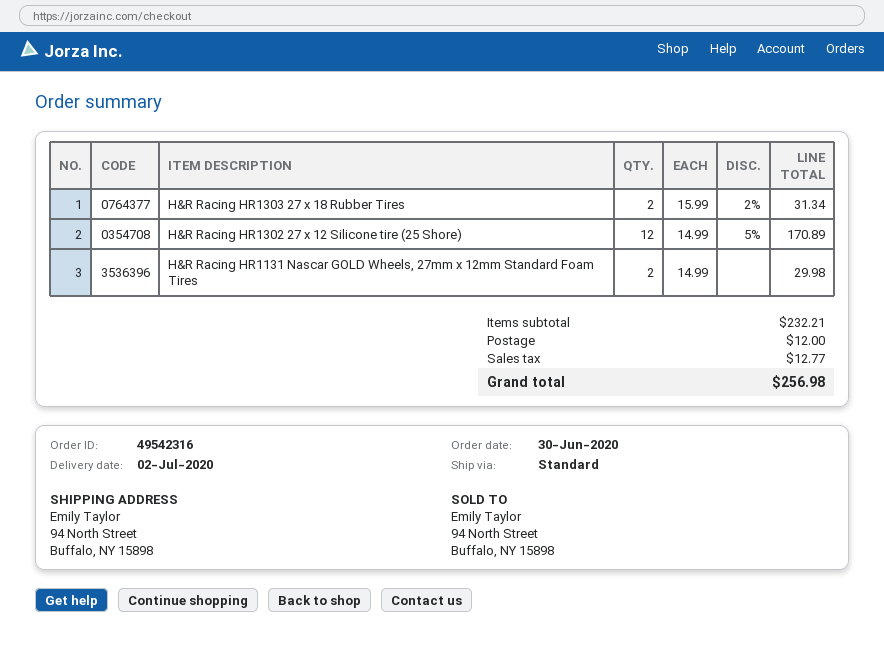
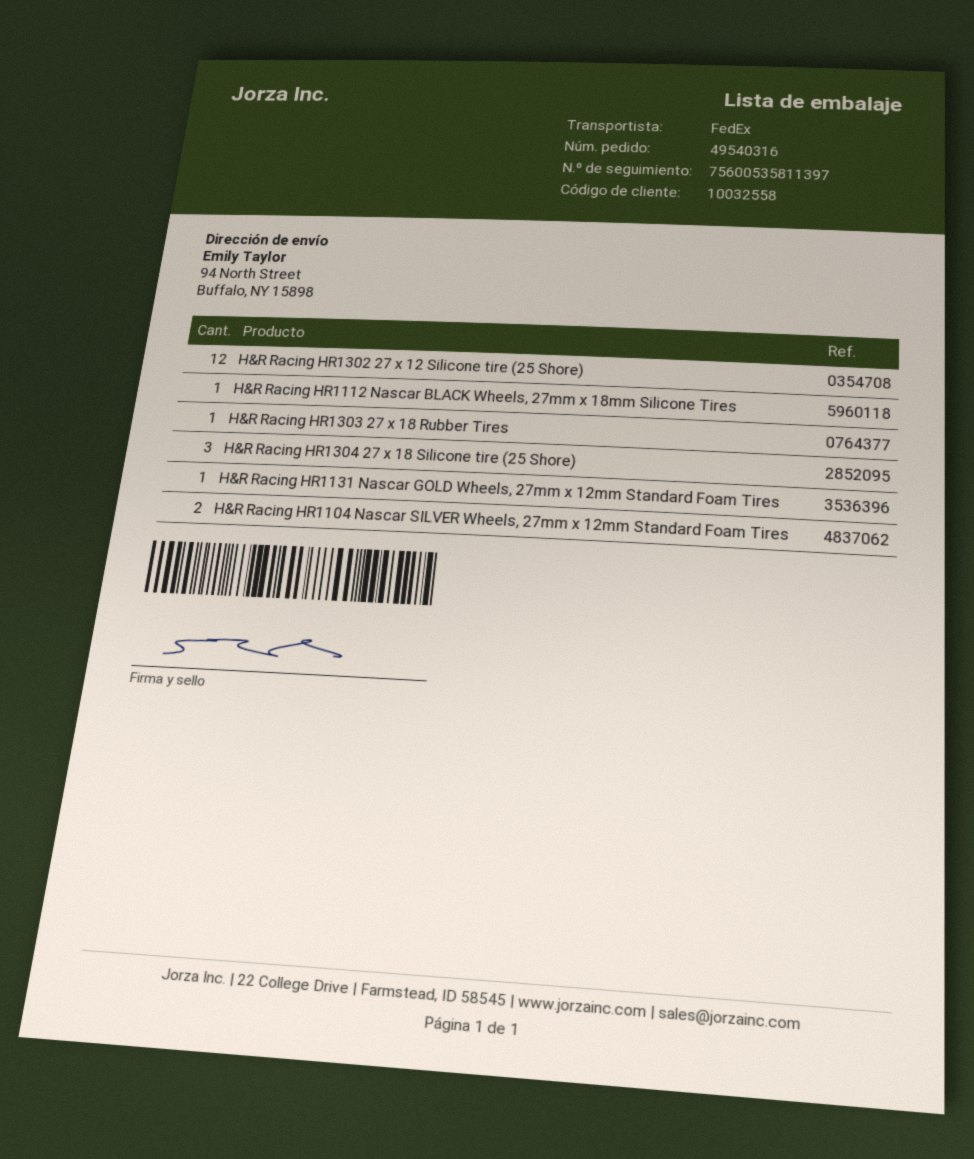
order number: 49542316 -> 49540316
shipping method: standard -> FedEx
H&R Racing HR1303 27 x 18 Rubber Tires: 2 -> 1
H&R Racing HR1131 Nascar GOLD Wheels, 27mm x 12mm Standard Foam Tires: 2 -> 1
H&R Racing HR1112 Nascar BLACK Wheels, 27mm x 18mm Silicone Tires: none -> 1
H&R Racing HR1304 27 x 18 Silicone tire (25 Shore): none -> 3
H&R Racing HR1104 Nascar SILVER Wheels, 27mm x 12mm Standard Foam Tires: none -> 2

